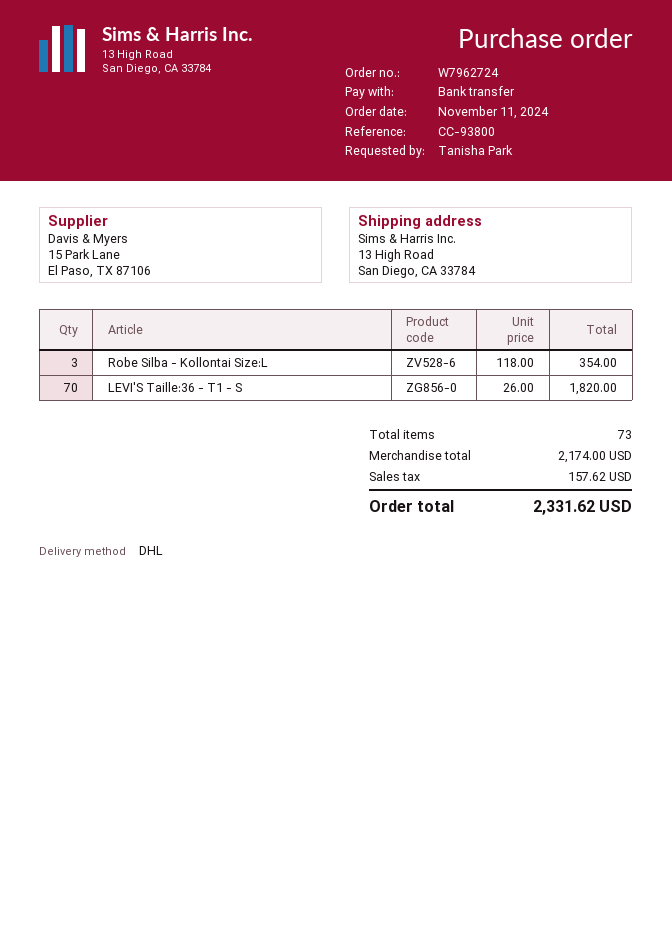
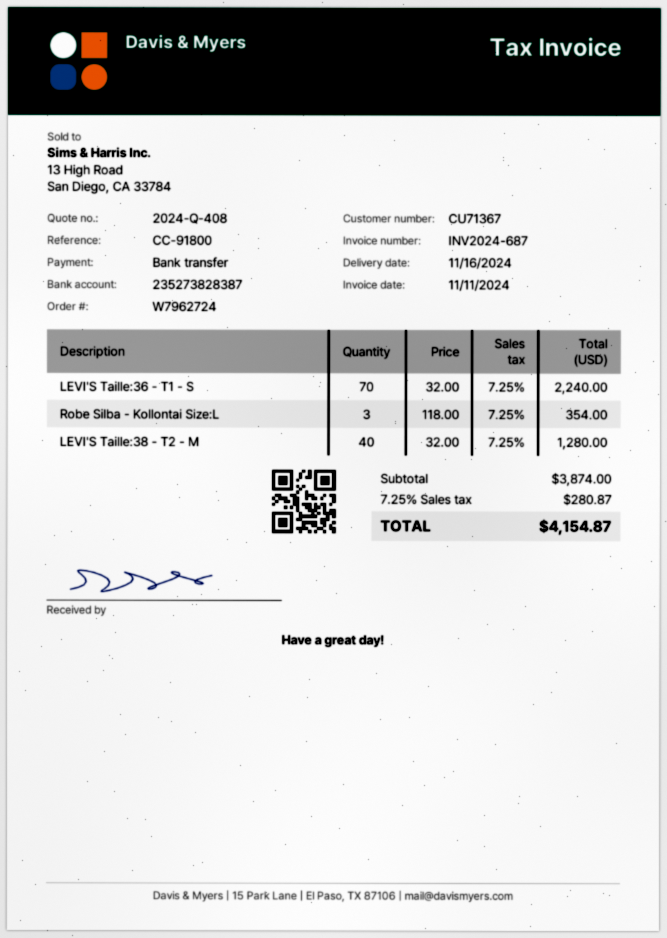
reference: CC-93800 -> CC-91800
LEVI'S Taille:36 - T1 - S: 70 x 26.00 = 1820.00 -> 70 x 32.00 = 2240.00
LEVI'S Taille:38 - T2 - M: none -> 40 x 32.00 = 1280.00
subtotal: 2174.00 -> 3874.00
tax: 157.62 -> 280.87
total: 2331.62 -> 4154.87

